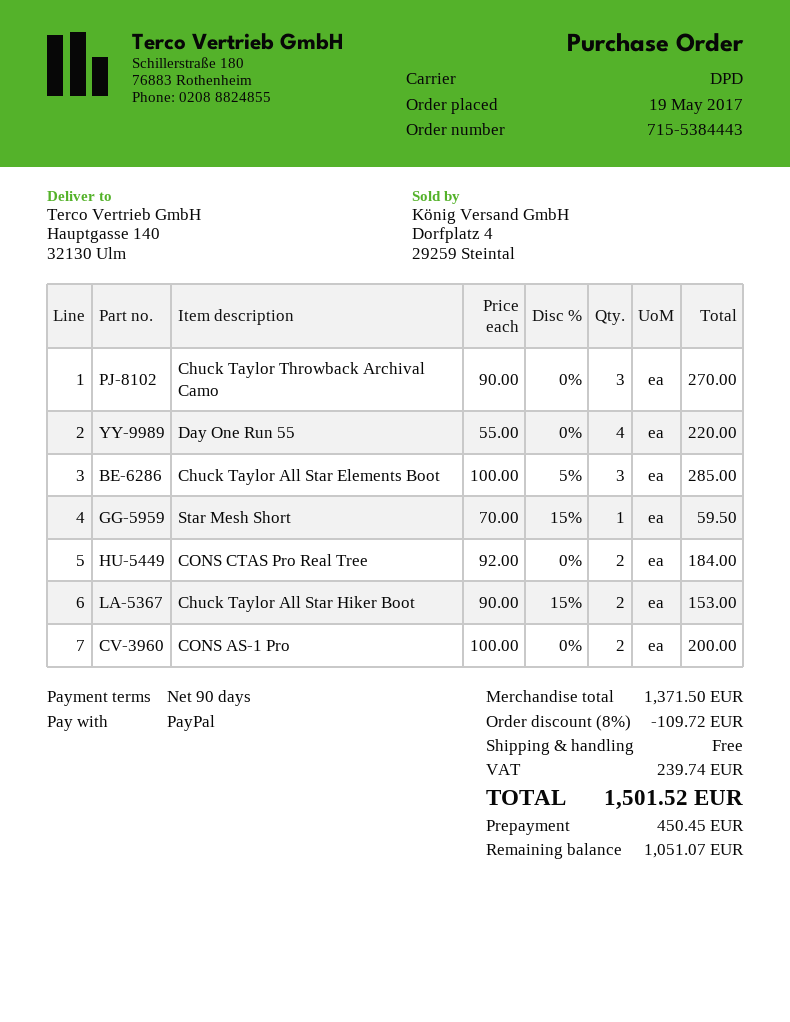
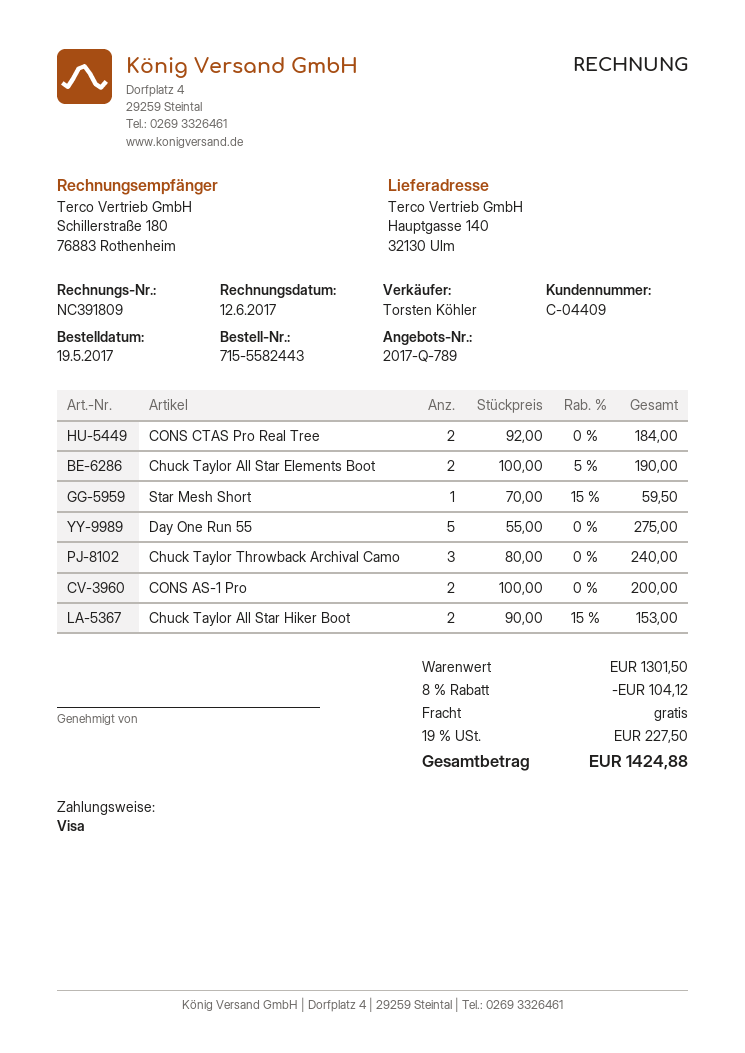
order number: 715-5384443 -> 715-5582443
payment method: PayPal -> Visa
Chuck Taylor Throwback Archival Camo: 3 x 90.00 = 270.00 -> 3 x 80.00 = 240.00
Day One Run 55: 4 x 55.00 = 220.00 -> 5 x 55.00 = 275.00
Chuck Taylor All Star Elements Boot: 3 x 100.00 - 5% = 285.00 -> 2 x 100.00 - 5% = 190.00
subtotal: 1371.50 -> 1301.50
discount: 8% = 109.72 -> 8% = 104.12
tax: 239.74 -> 227.50
total: 1501.52 -> 1424.88

